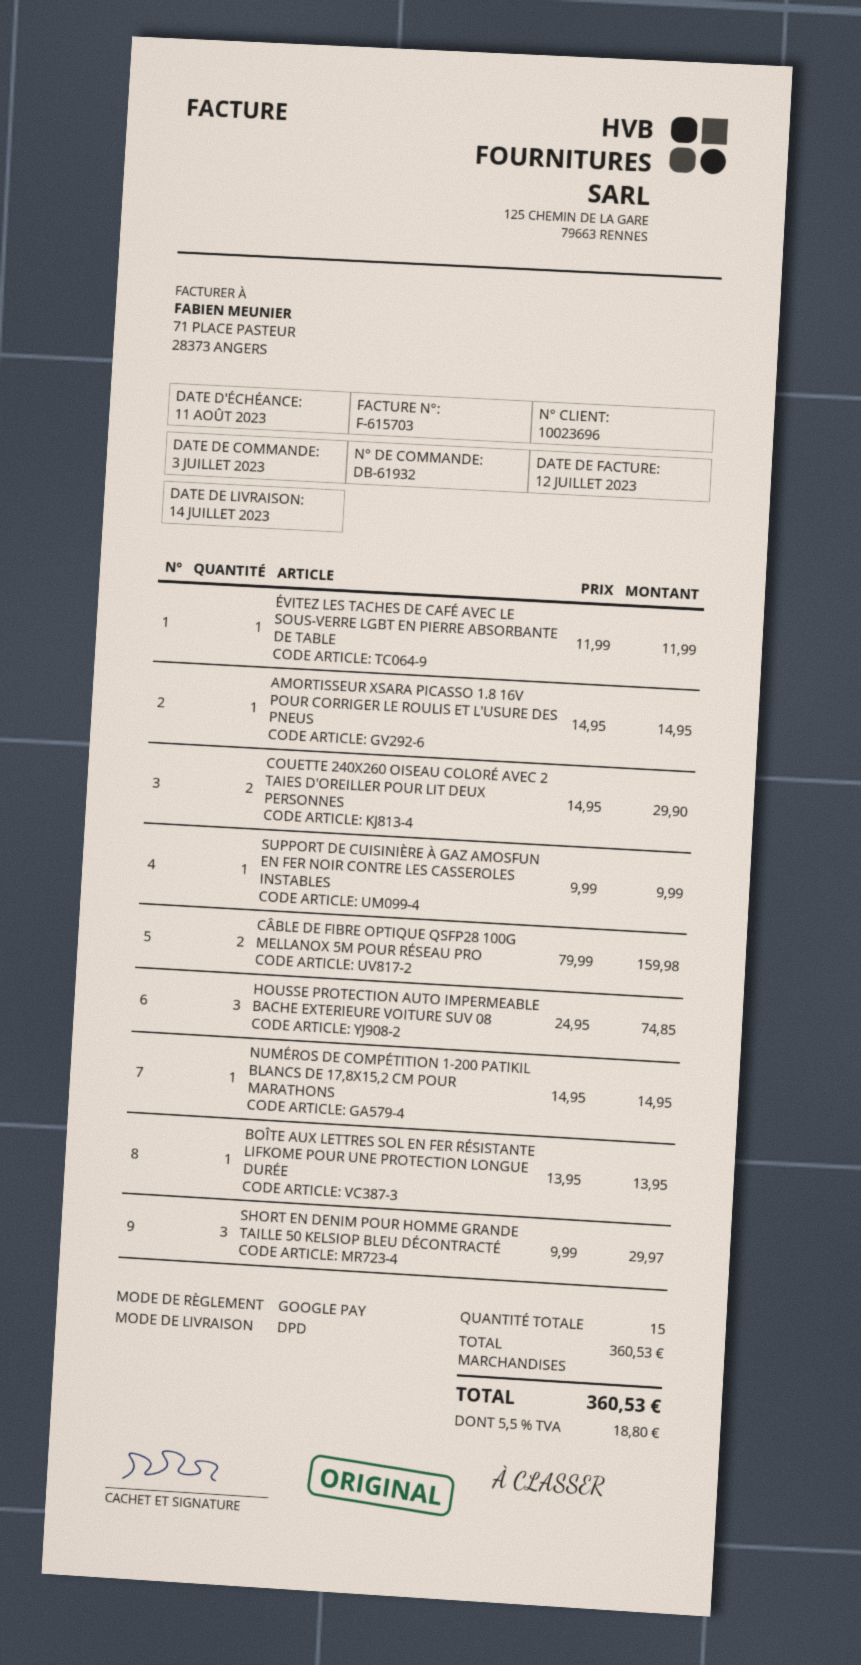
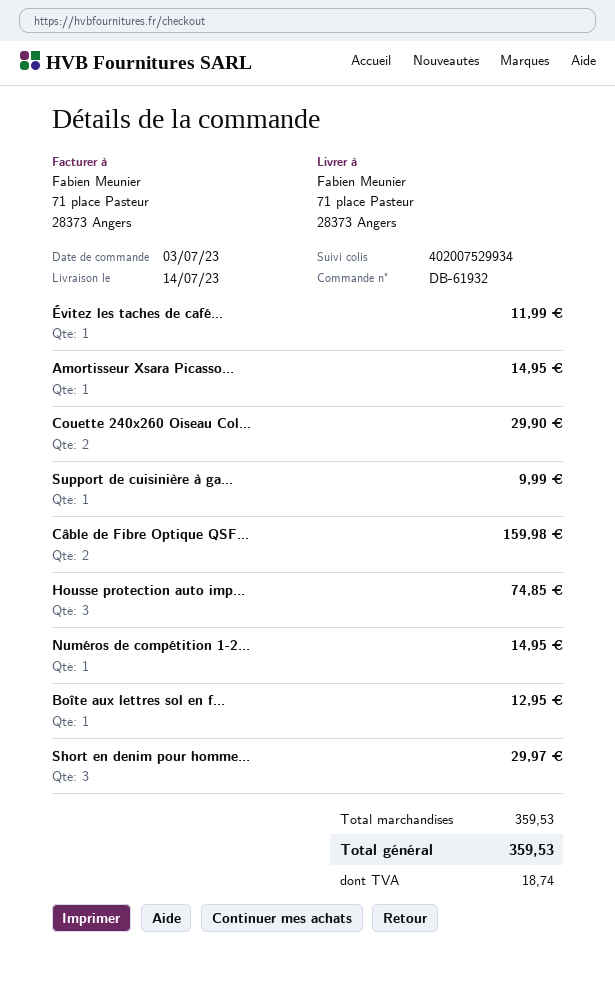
BOÎTE AUX LETTRES SOL EN FER RÉSISTANTE LIFKOME POUR UNE PROTECTION LONGUE DURÉE: 1 for 13.95 -> 1 for 12.95
subtotal: 360.53 -> 359.53
tax: 18.80 -> 18.74
total: 360.53 -> 359.53

